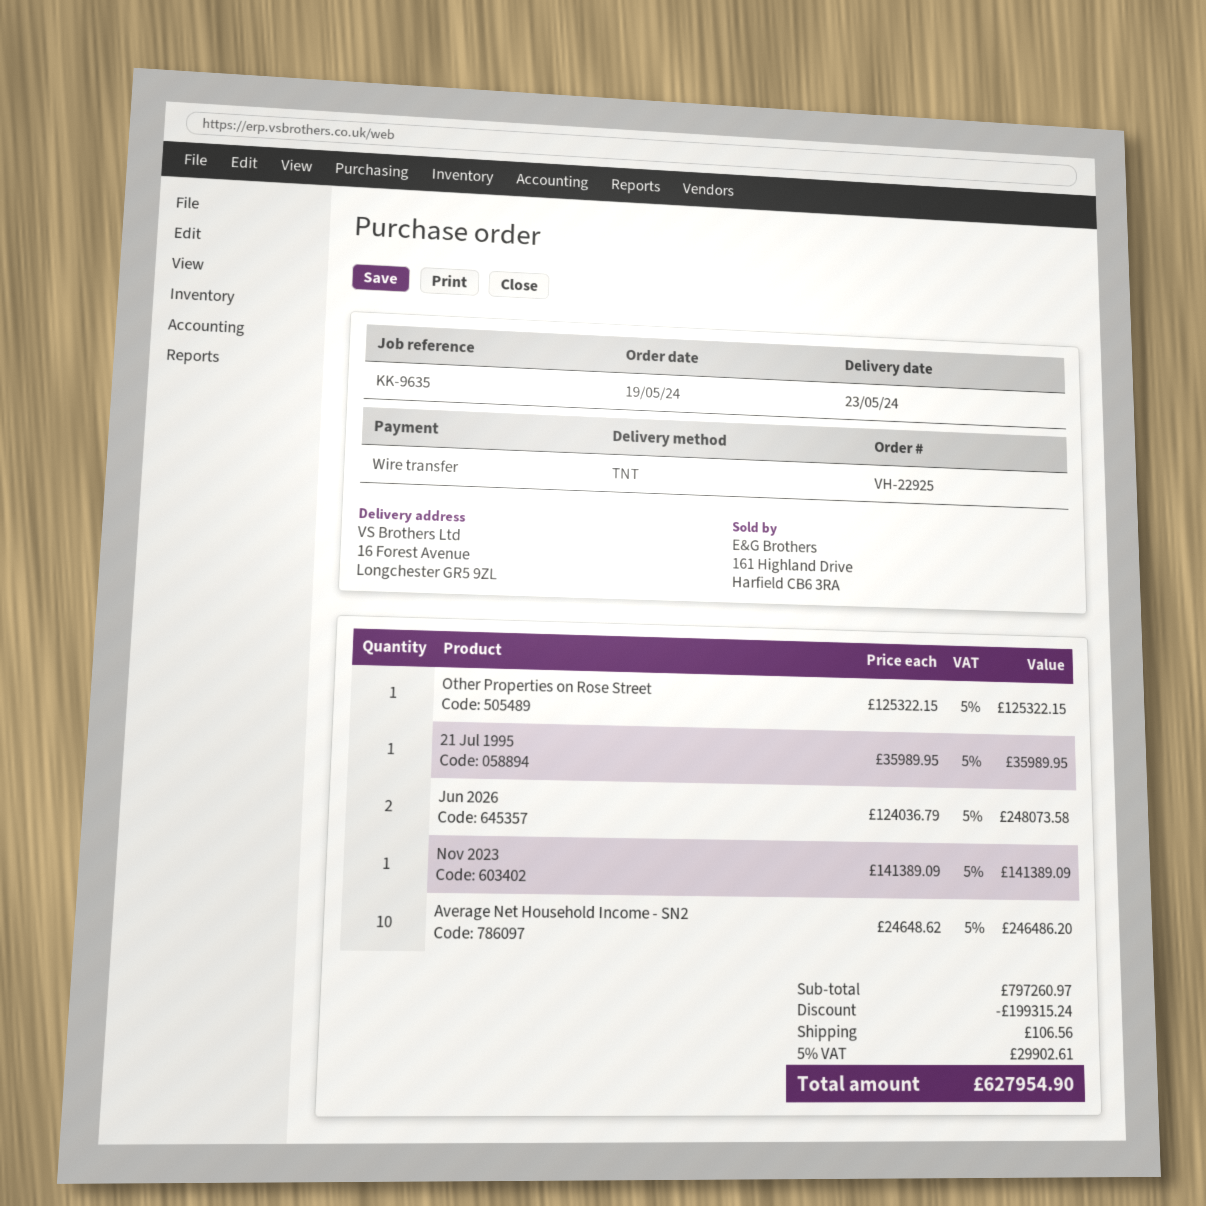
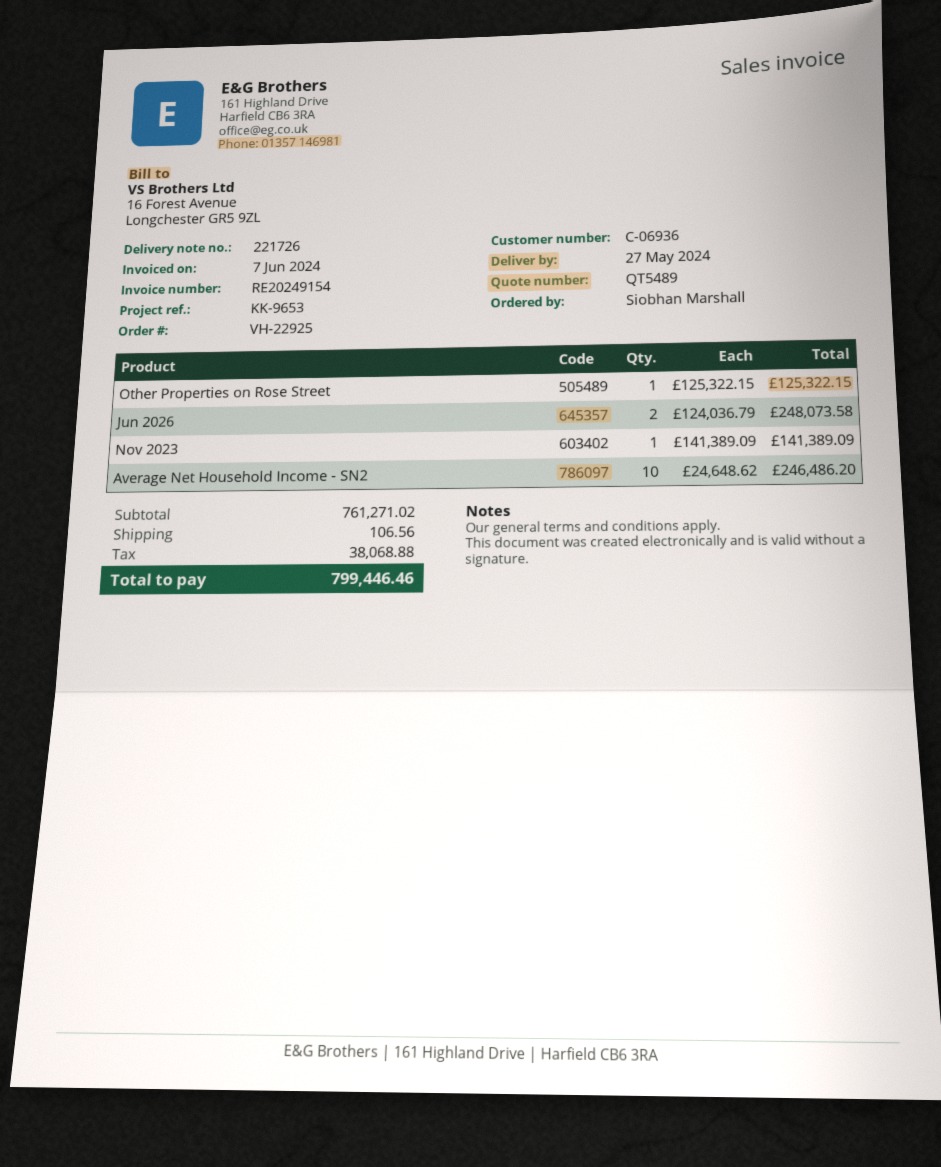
delivery date: 2024-05-23 -> 2024-05-27
reference: KK-9635 -> KK-9653
21 Jul 1995: 1 x 35989.95 = 35989.95 -> none
subtotal: 797260.97 -> 761271.02
discount: 199315.24 -> none
tax: 29902.61 -> 38068.88
total: 627954.90 -> 799446.46

